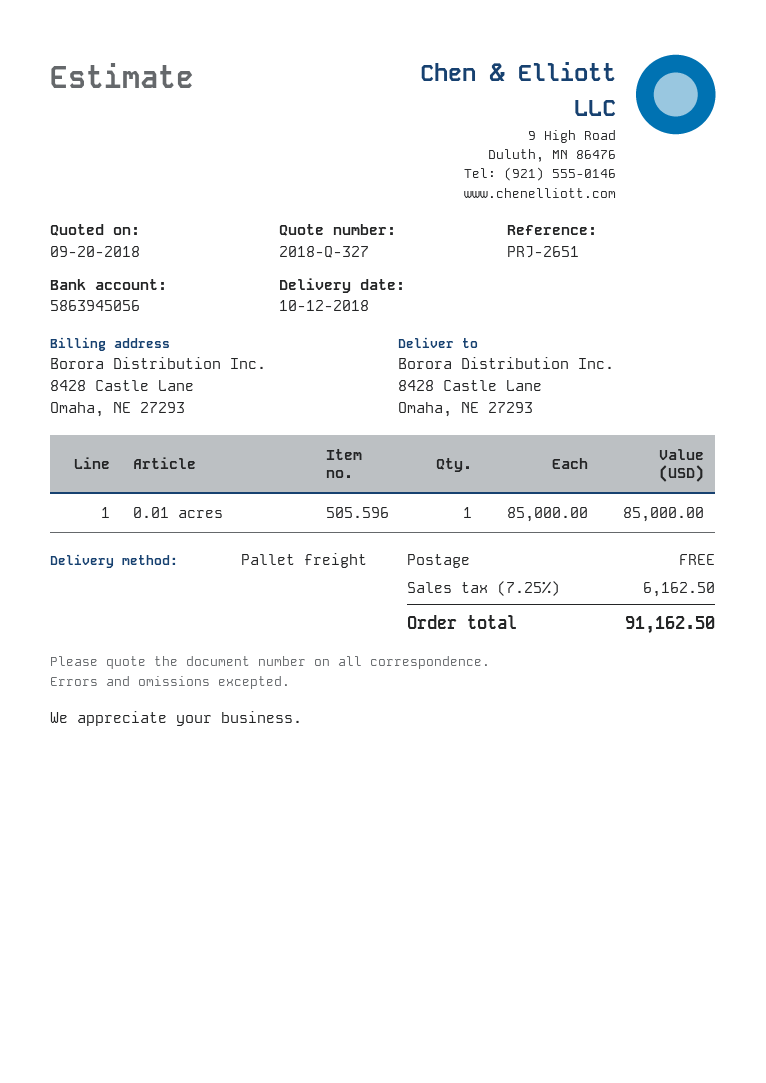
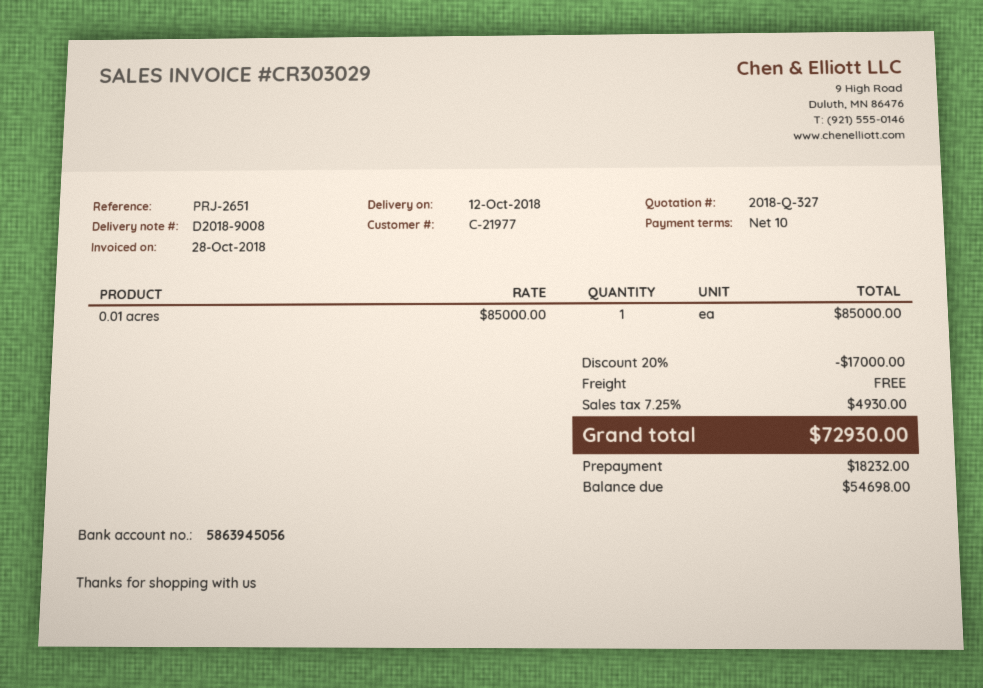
discount: none -> 20% = 17000.00
tax: 7.25% = 6162.50 -> 7.25% = 4930.00
total: 91162.50 -> 72930.00

